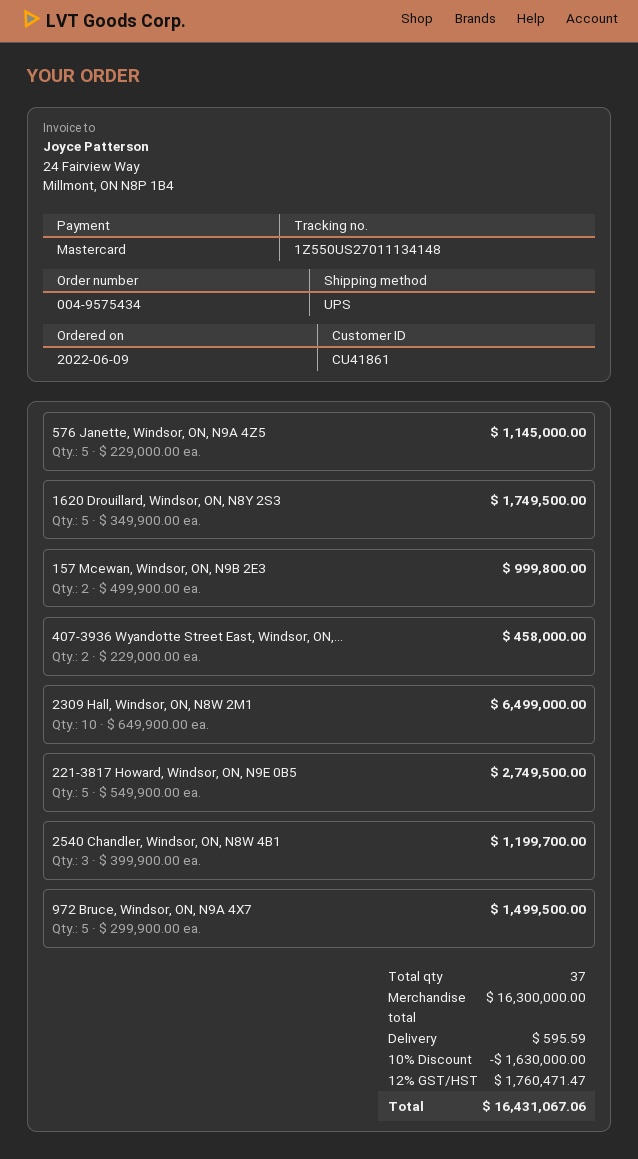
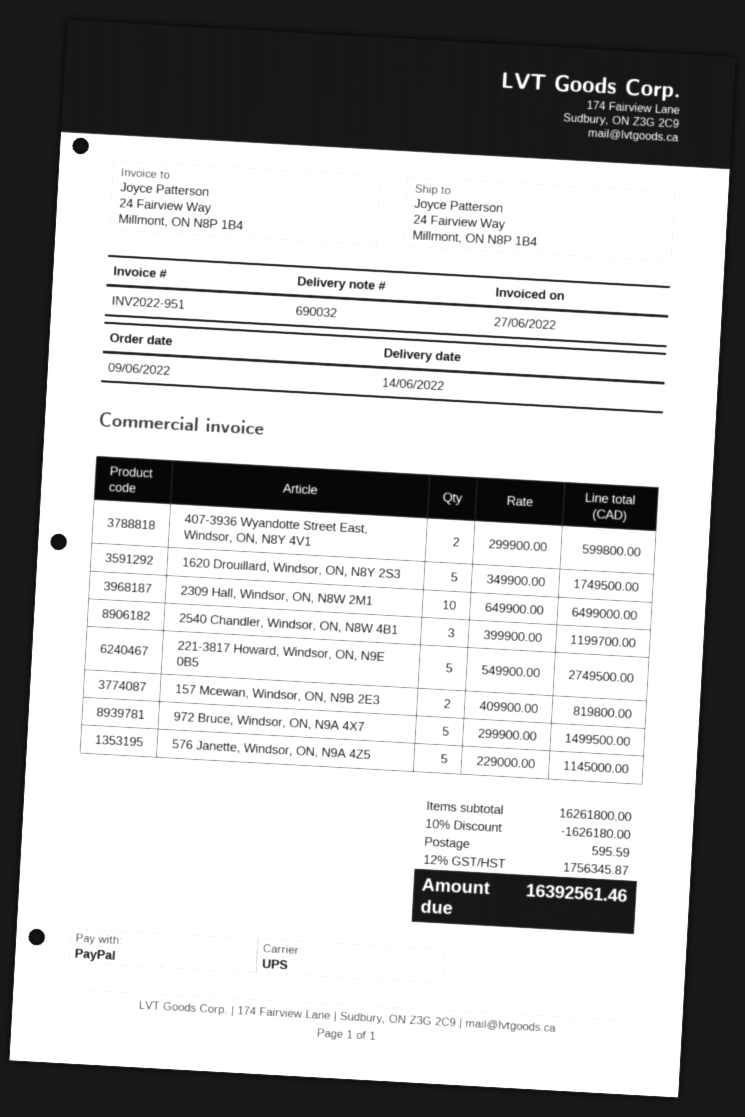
payment method: Mastercard -> PayPal
157 Mcewan, Windsor, ON, N9B 2E3: 2 x 499900.00 = 999800.00 -> 2 x 409900.00 = 819800.00
407-3936 Wyandotte Street East, Windsor, ON,...: 2 x 229000.00 = 458000.00 -> 2 x 299900.00 = 599800.00
subtotal: 16300000.00 -> 16261800.00
discount: 10% = 1630000.00 -> 10% = 1626180.00
tax: 12% = 1760471.47 -> 12% = 1756345.87
total: 16431067.06 -> 16392561.46

